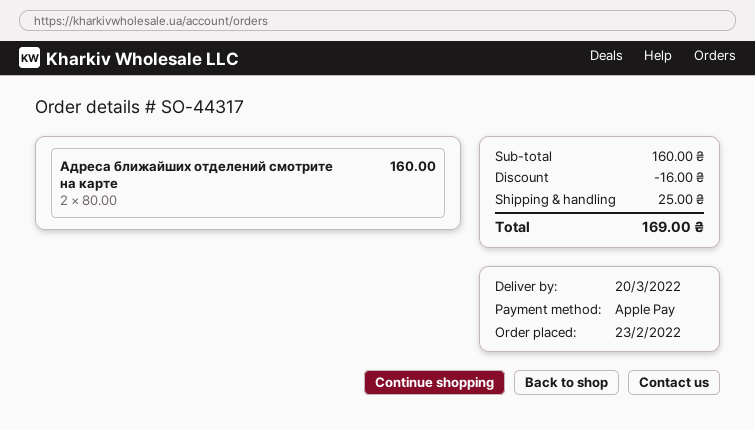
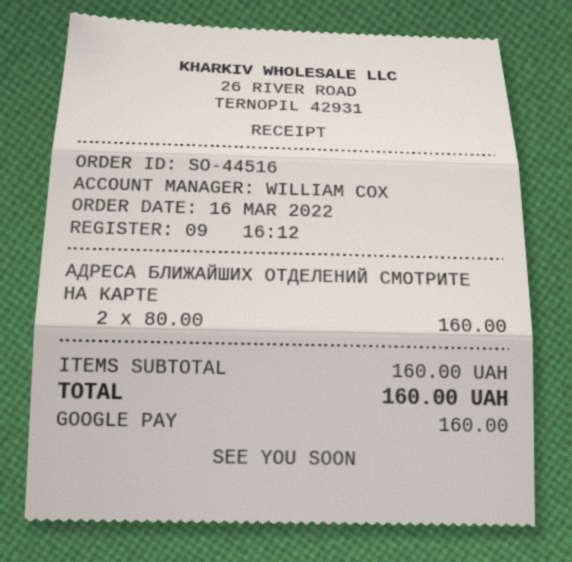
order number: SO-44317 -> SO-44516
order date: 2022-02-23 -> 2022-03-16
payment method: Apple Pay -> Google Pay
discount: 16.00 -> none
shipping: 25.00 -> none
total: 169.00 -> 160.00

